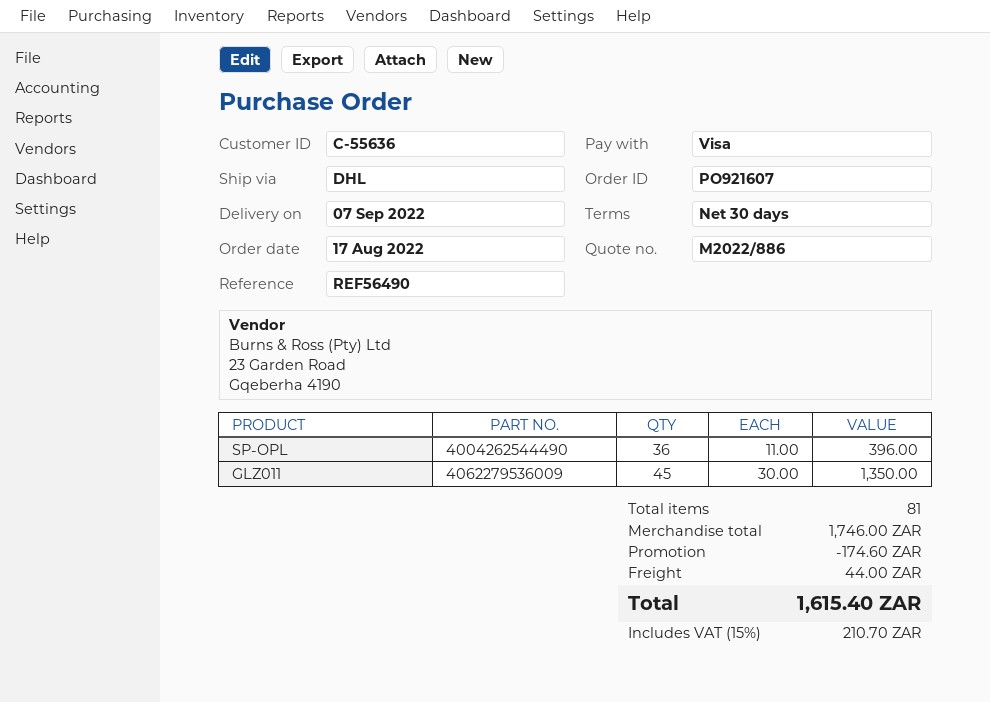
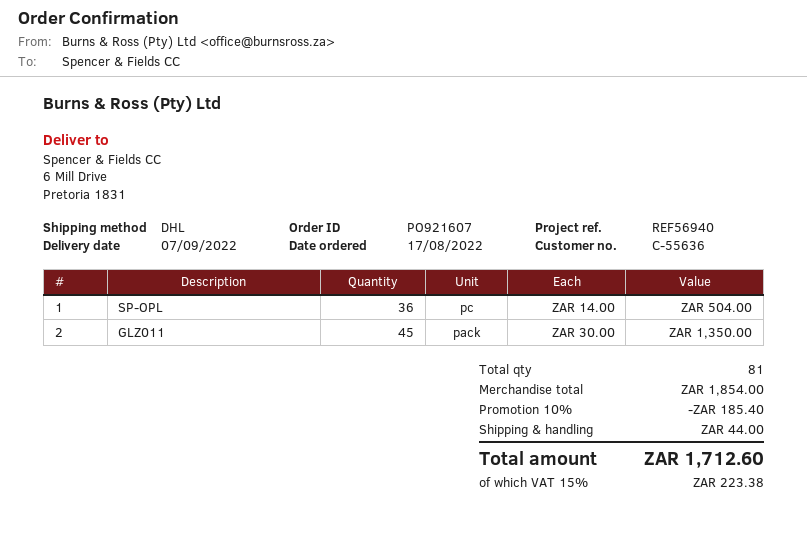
reference: REF56490 -> REF56940
SP-OPL: 36 x 11.00 = 396.00 -> 36 x 14.00 = 504.00
subtotal: 1746.00 -> 1854.00
discount: 174.60 -> 185.40
tax: 15% = 210.70 -> 15% = 223.38
total: 1615.40 -> 1712.60

